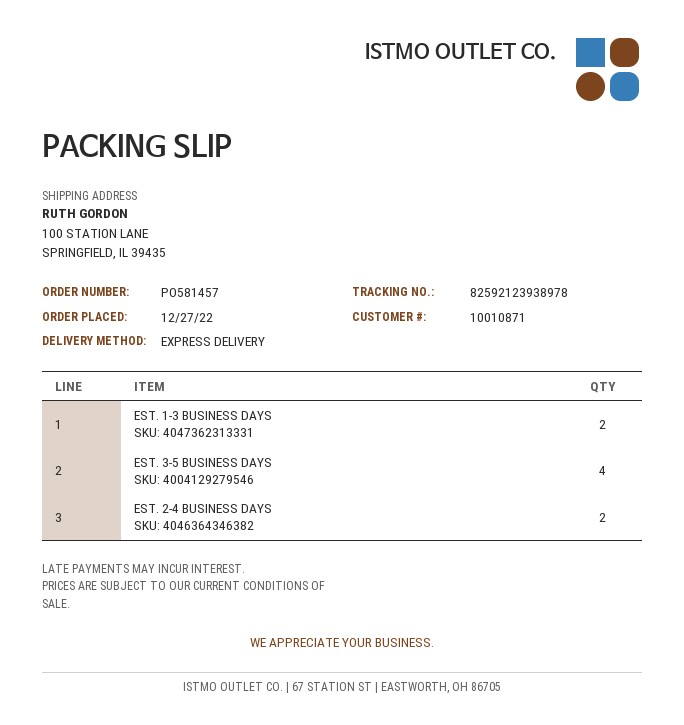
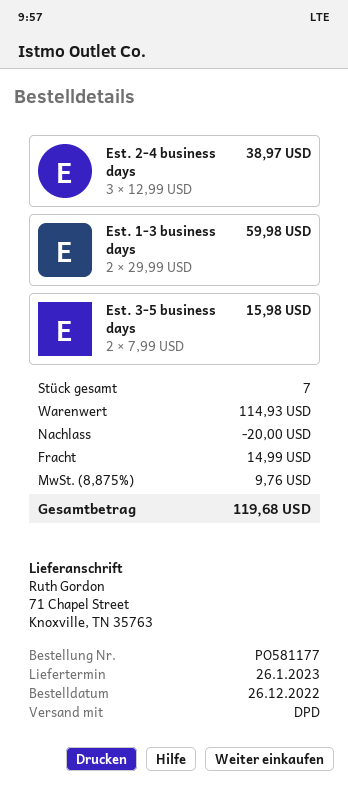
order number: PO581457 -> PO581177
order date: 2022-12-27 -> 2022-12-26
shipping method: express -> DPD
ship to: 100 STATION LANE, SPRINGFIELD, IL 39435 -> 71 Chapel Street, Knoxville, TN 35763
EST. 3-5 BUSINESS DAYS: 4 -> 2
EST. 2-4 BUSINESS DAYS: 2 -> 3

